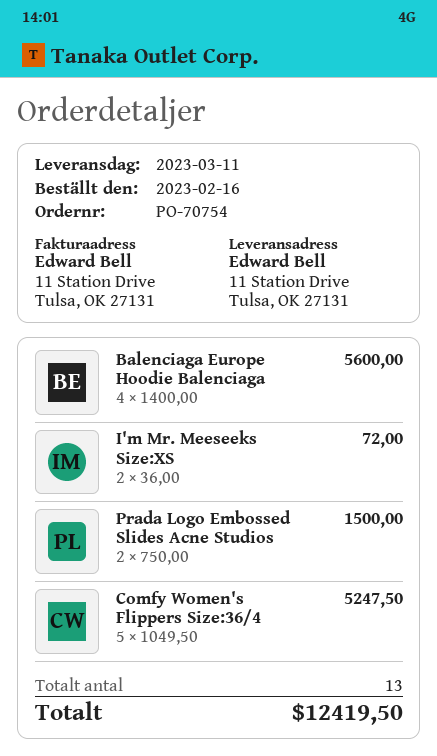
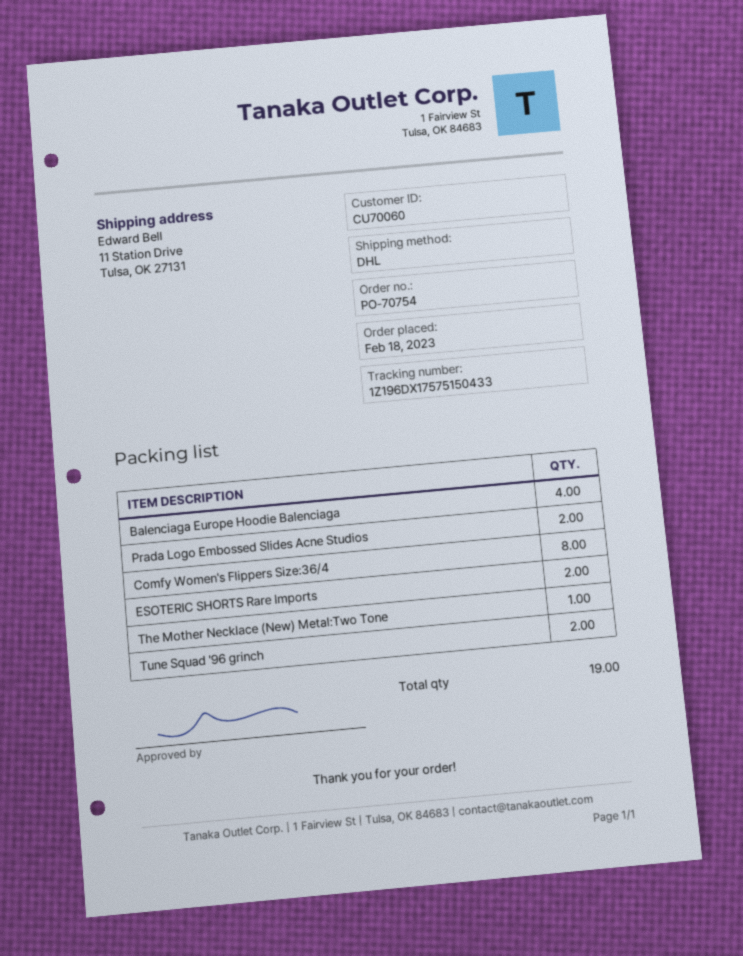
order date: 2023-02-16 -> 2023-02-18
I'm Mr. Meeseeks Size:XS: 2 -> none
Comfy Women's Flippers Size:36/4: 5 -> 8
ESOTERIC SHORTS Rare Imports: none -> 2
The Mother Necklace (New) Metal:Two Tone: none -> 1
Tune Squad '96 grinch: none -> 2
total quantity: 13 -> 19

